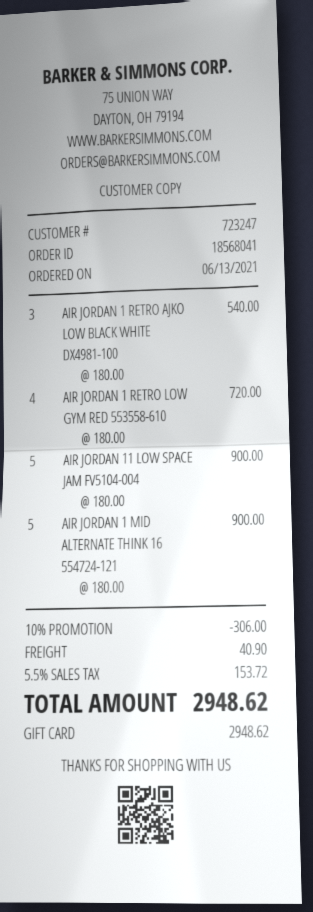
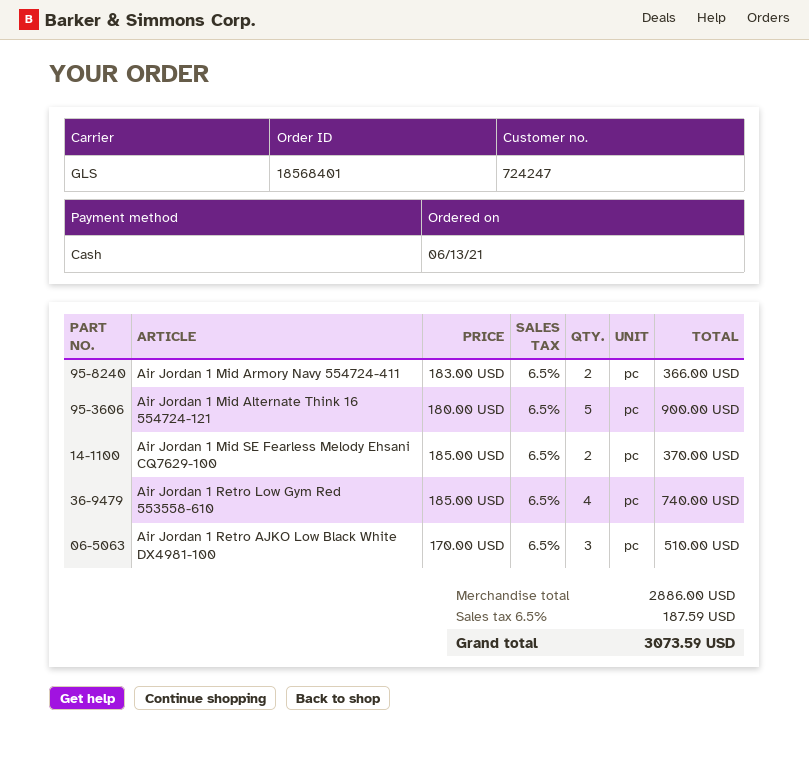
order number: 18568041 -> 18568401
customer number: 723247 -> 724247
payment method: gift card -> cash
AIR JORDAN 1 RETRO AJKO LOW BLACK WHITE DX4981-100: 3 x 180.00 = 540.00 -> 3 x 170.00 = 510.00
AIR JORDAN 1 RETRO LOW GYM RED 553558-610: 4 x 180.00 = 720.00 -> 4 x 185.00 = 740.00
AIR JORDAN 11 LOW SPACE JAM FV5104-004: 5 x 180.00 = 900.00 -> none
Air Jordan 1 Mid Armory Navy 554724-411: none -> 2 x 183.00 = 366.00
Air Jordan 1 Mid SE Fearless Melody Ehsani CQ7629-100: none -> 2 x 185.00 = 370.00
discount: 10% = 306.00 -> none
shipping: 40.90 -> none
tax: 5.5% = 153.72 -> 6.5% = 187.59
total: 2948.62 -> 3073.59

